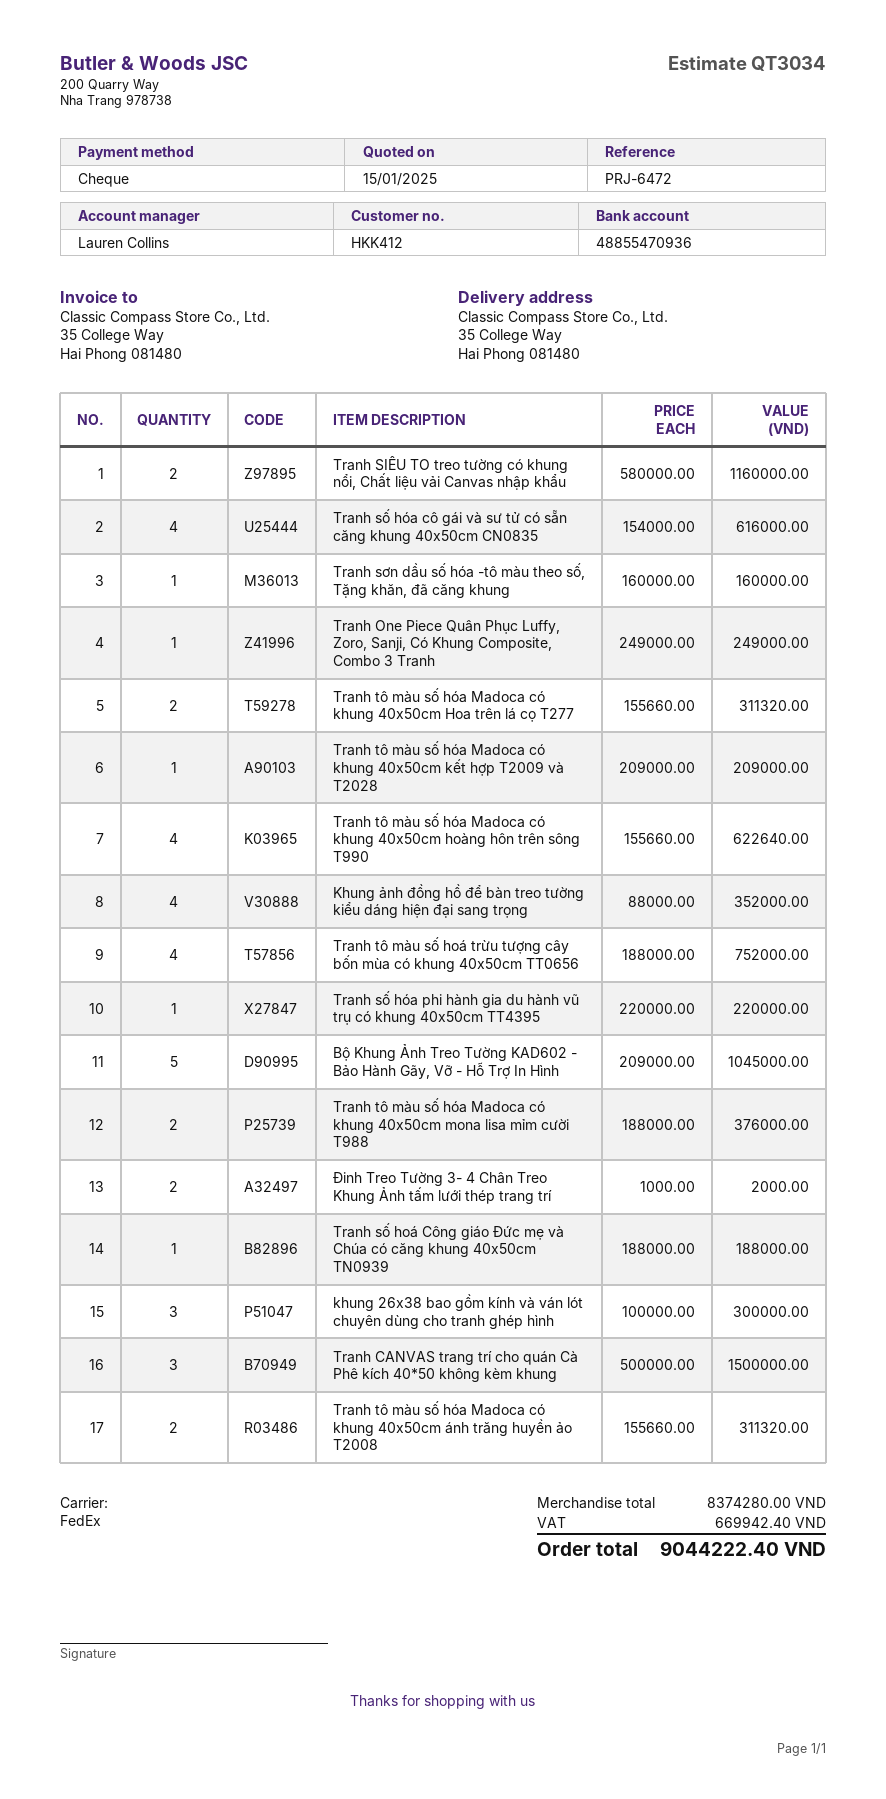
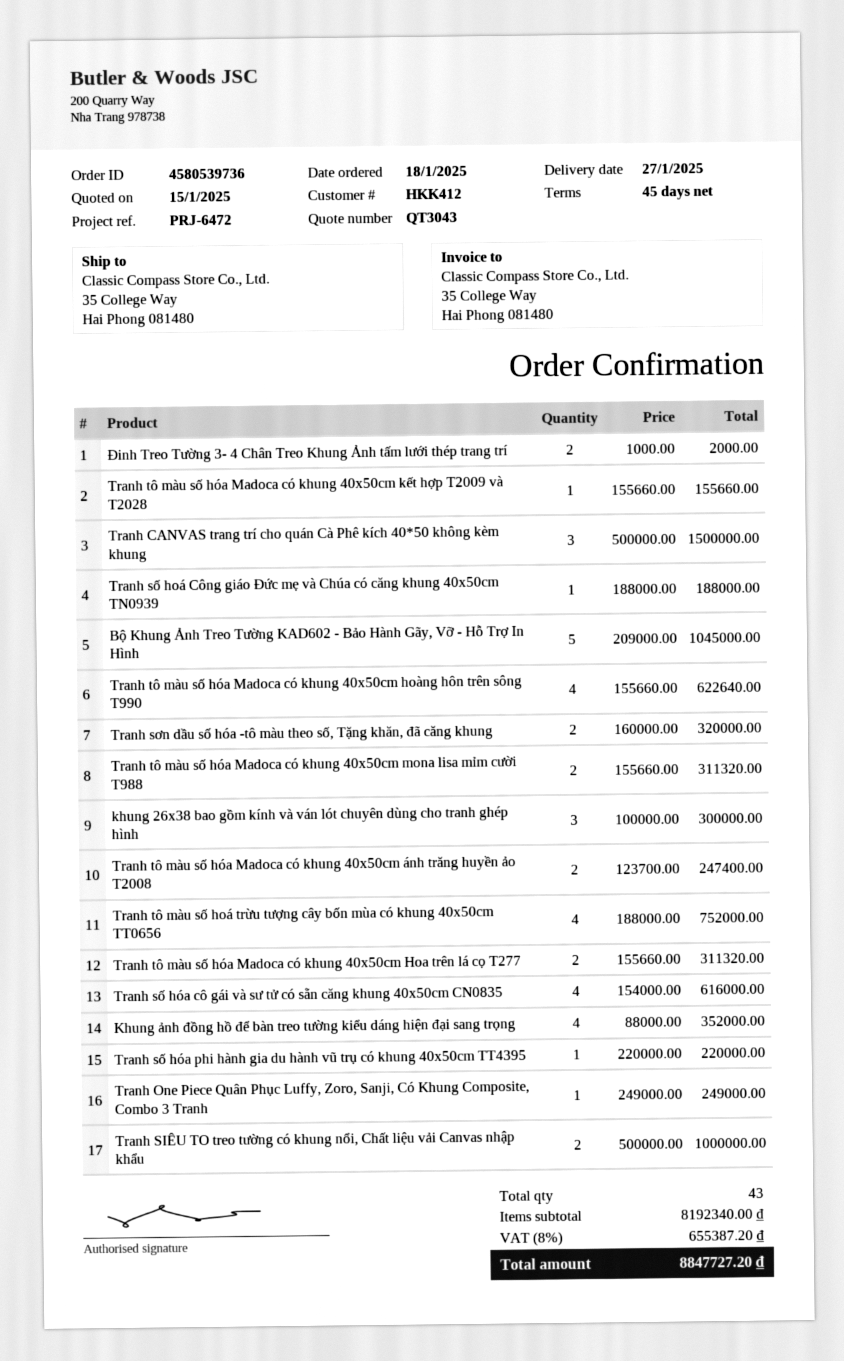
quote number: QT3034 -> QT3043
Tranh SIÊU TO treo tường có khung nổi, Chất liệu vải Canvas nhập khẩu: 2 x 580000.00 = 1160000.00 -> 2 x 500000.00 = 1000000.00
Tranh sơn dầu số hóa -tô màu theo số, Tặng khăn, đã căng khung: 1 x 160000.00 = 160000.00 -> 2 x 160000.00 = 320000.00
Tranh tô màu số hóa Madoca có khung 40x50cm kết hợp T2009 và T2028: 1 x 209000.00 = 209000.00 -> 1 x 155660.00 = 155660.00
Tranh tô màu số hóa Madoca có khung 40x50cm mona lisa mỉm cười T988: 2 x 188000.00 = 376000.00 -> 2 x 155660.00 = 311320.00
Tranh tô màu số hóa Madoca có khung 40x50cm ánh trăng huyền ảo T2008: 2 x 155660.00 = 311320.00 -> 2 x 123700.00 = 247400.00
subtotal: 8374280.00 -> 8192340.00
tax: 669942.40 -> 655387.20
total: 9044222.40 -> 8847727.20

